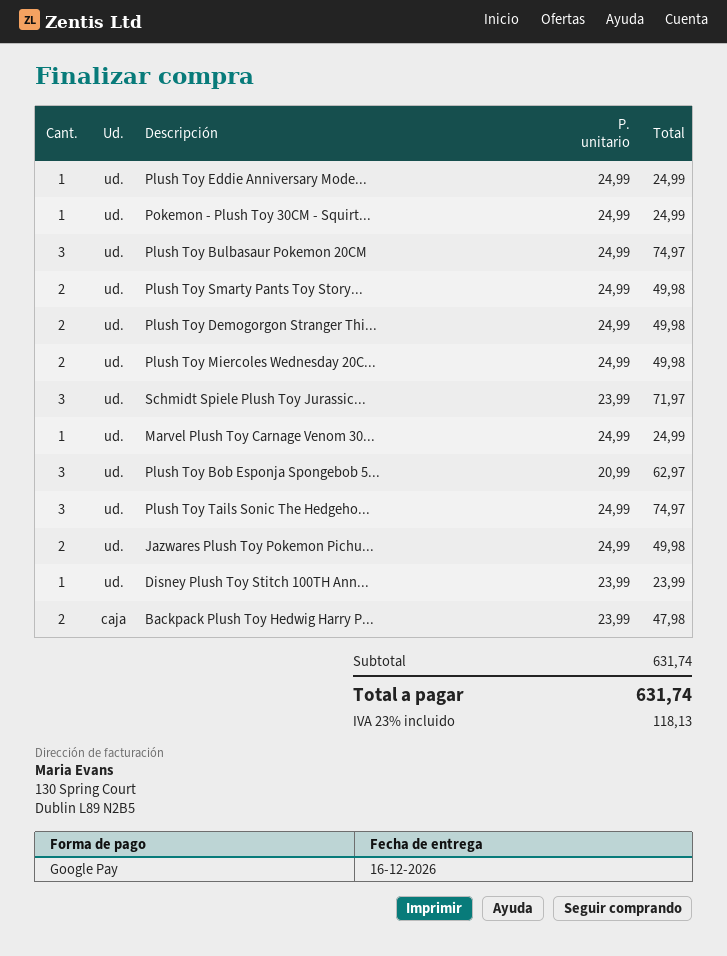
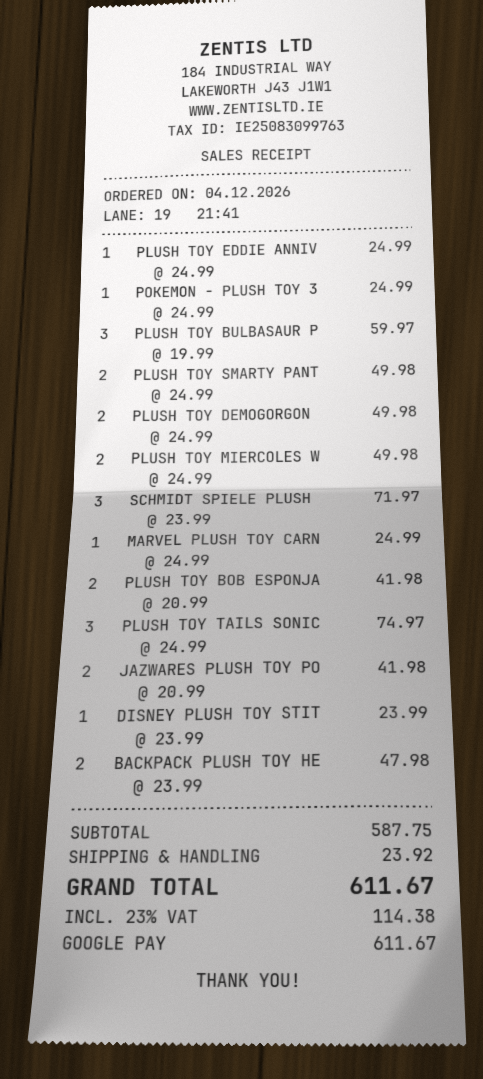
Plush Toy Bulbasaur Pokemon 20CM: 3 x 24.99 = 74.97 -> 3 x 19.99 = 59.97
Plush Toy Bob Esponja Spongebob 5...: 3 x 20.99 = 62.97 -> 2 x 20.99 = 41.98
Jazwares Plush Toy Pokemon Pichu...: 2 x 24.99 = 49.98 -> 2 x 20.99 = 41.98
subtotal: 631.74 -> 587.75
shipping: none -> 23.92
tax: 23% = 118.13 -> 23% = 114.38
total: 631.74 -> 611.67

